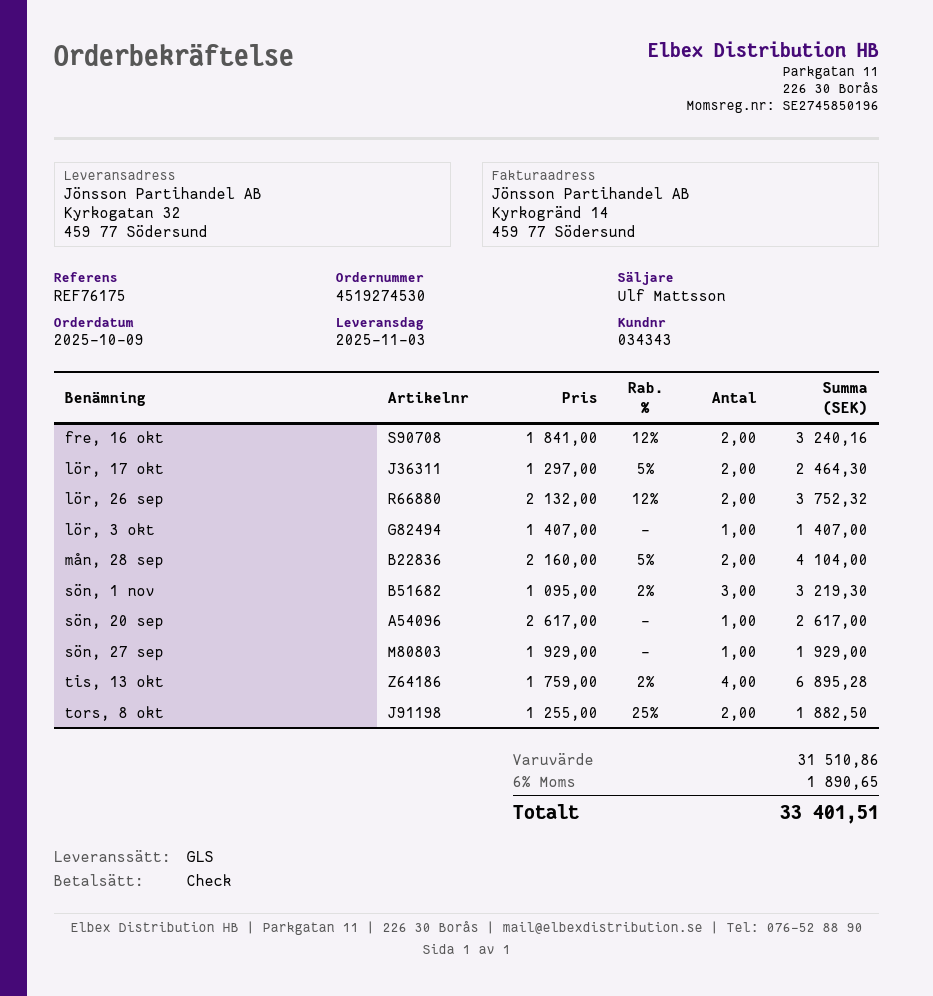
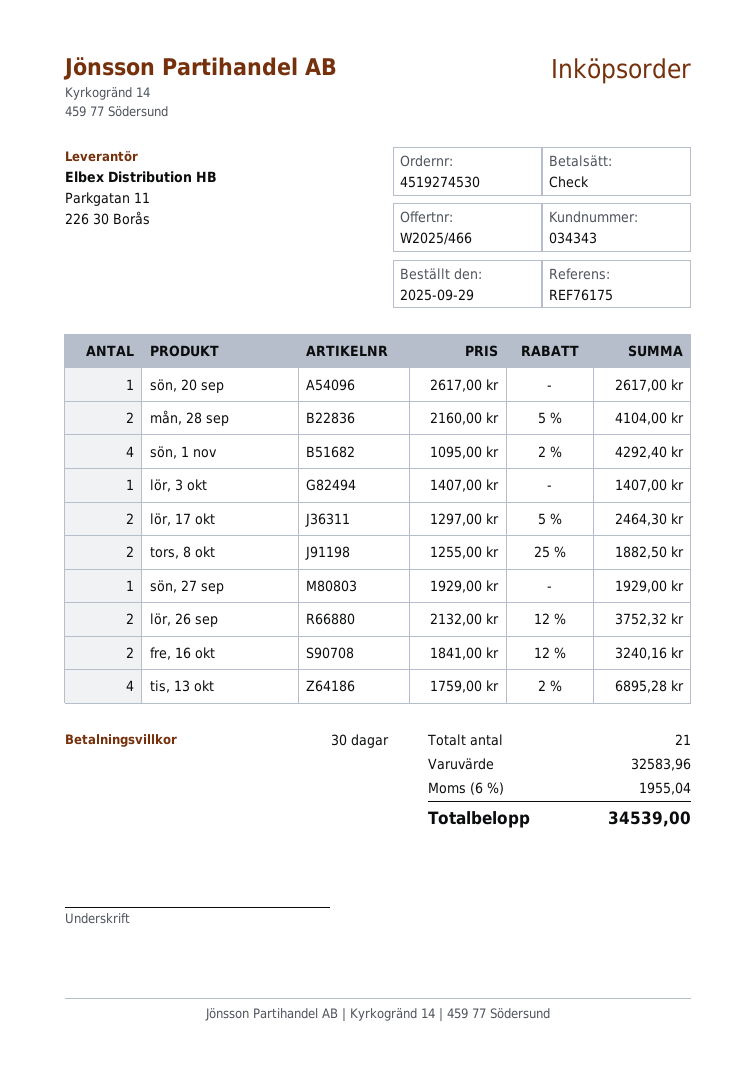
order date: 2025-10-09 -> 2025-09-29
sön, 1 nov: 3 x 1095.00 - 2% = 3219.30 -> 4 x 1095.00 - 2% = 4292.40
subtotal: 31510.86 -> 32583.96
tax: 6% = 1890.65 -> 6% = 1955.04
total: 33401.51 -> 34539.00

